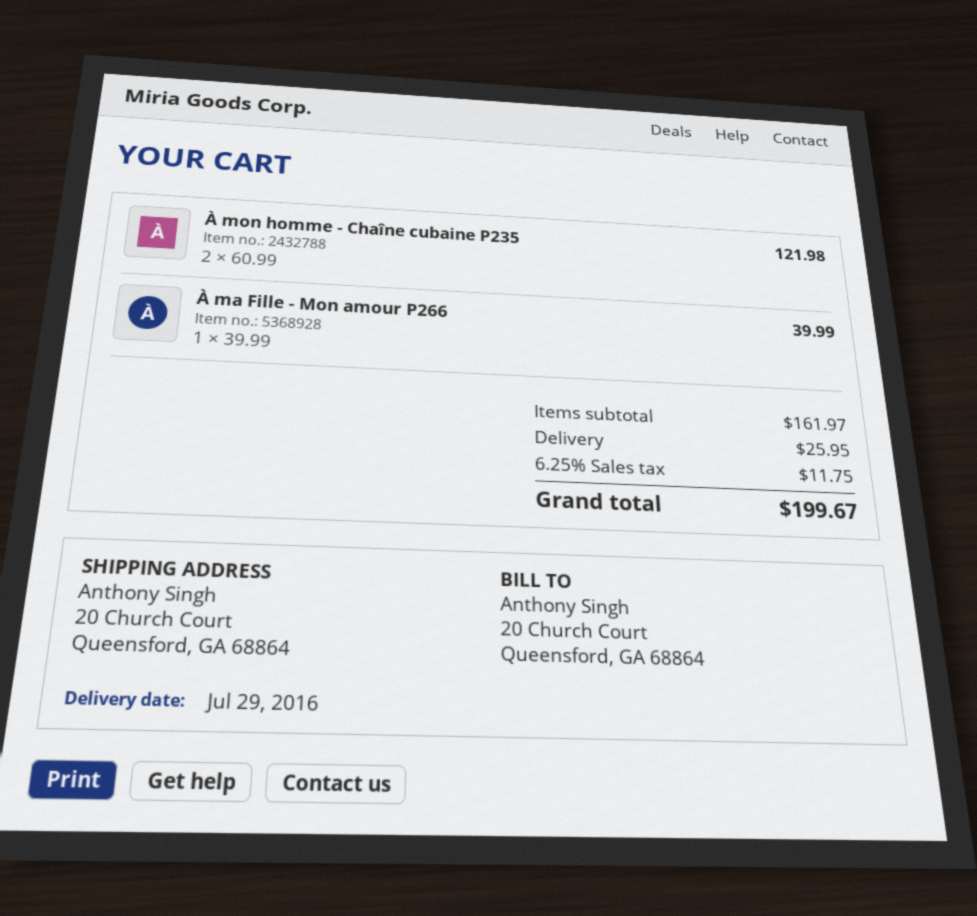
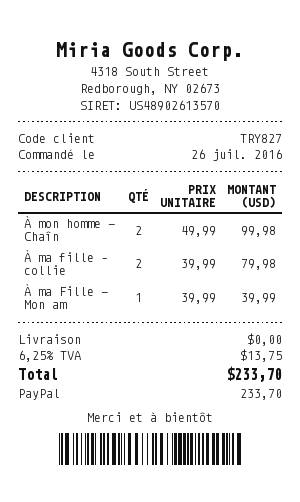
À mon homme - Chaîne cubaine P235: 2 x 60.99 = 121.98 -> 2 x 49.99 = 99.98
À ma fille – collie: none -> 2 x 39.99 = 79.98
shipping: 25.95 -> 0.00
tax: 6.25% = 11.75 -> 6.25% = 13.75
total: 199.67 -> 233.70

